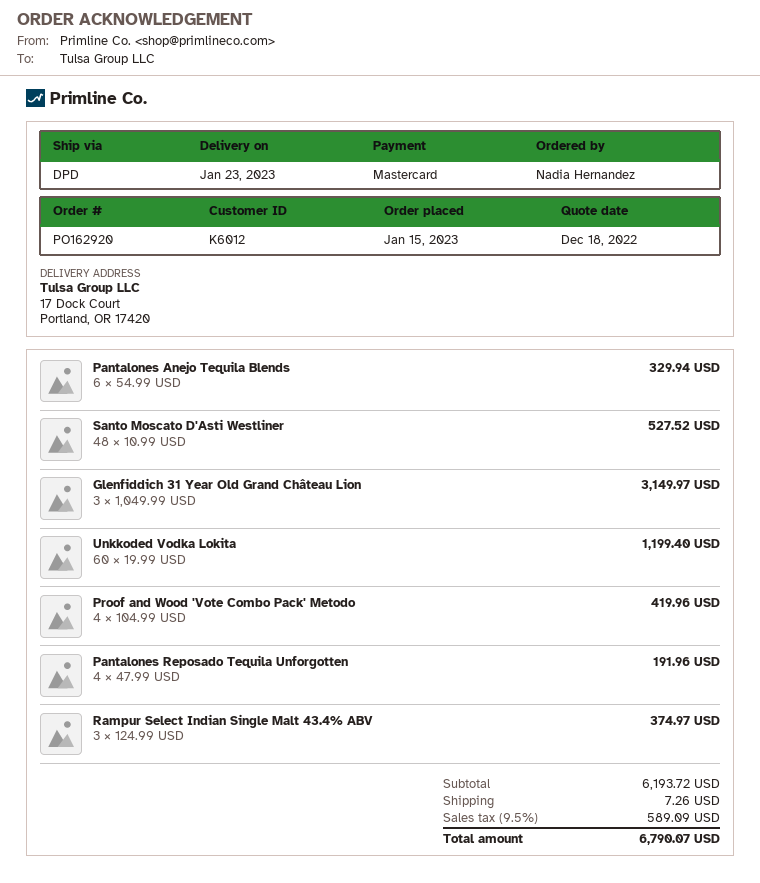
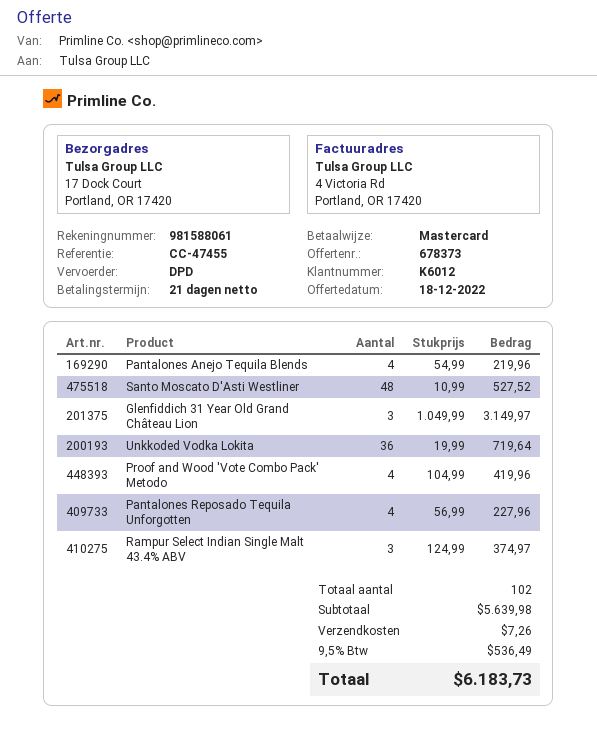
Pantalones Anejo Tequila Blends: 6 x 54.99 = 329.94 -> 4 x 54.99 = 219.96
Unkkoded Vodka Lokita: 60 x 19.99 = 1199.40 -> 36 x 19.99 = 719.64
Pantalones Reposado Tequila Unforgotten: 4 x 47.99 = 191.96 -> 4 x 56.99 = 227.96
subtotal: 6193.72 -> 5639.98
tax: 9.5% = 589.09 -> 9.5% = 536.49
total: 6790.07 -> 6183.73

